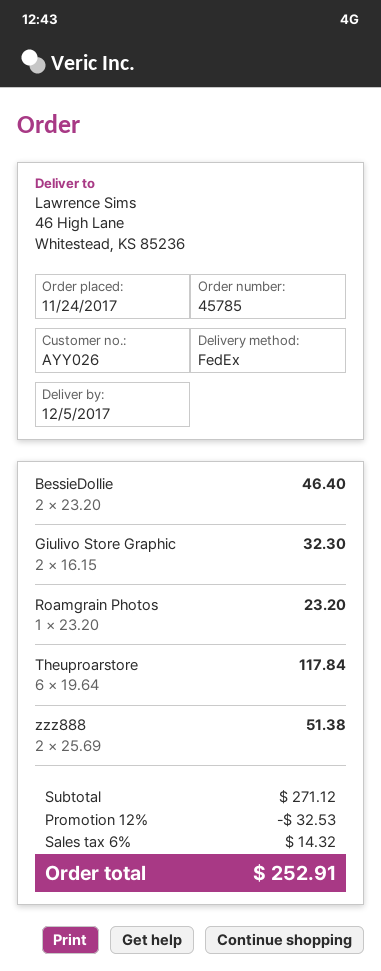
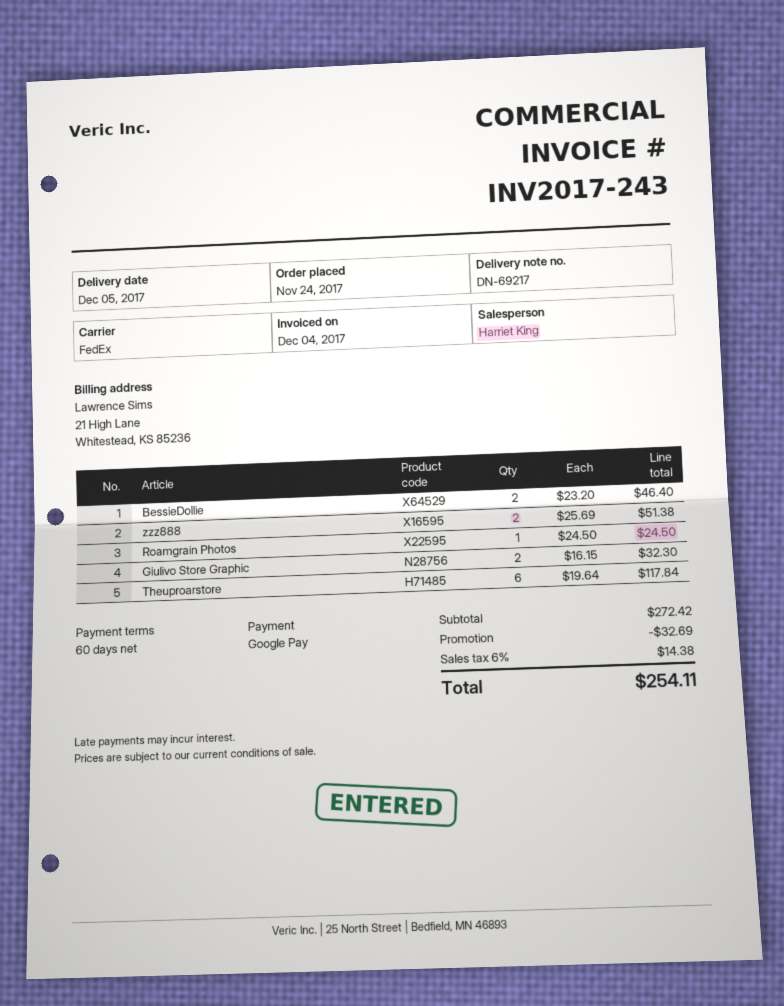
Roamgrain Photos: 1 x 23.20 = 23.20 -> 1 x 24.50 = 24.50
subtotal: 271.12 -> 272.42
discount: 32.53 -> 32.69
tax: 6% = 14.32 -> 6% = 14.38
total: 252.91 -> 254.11

